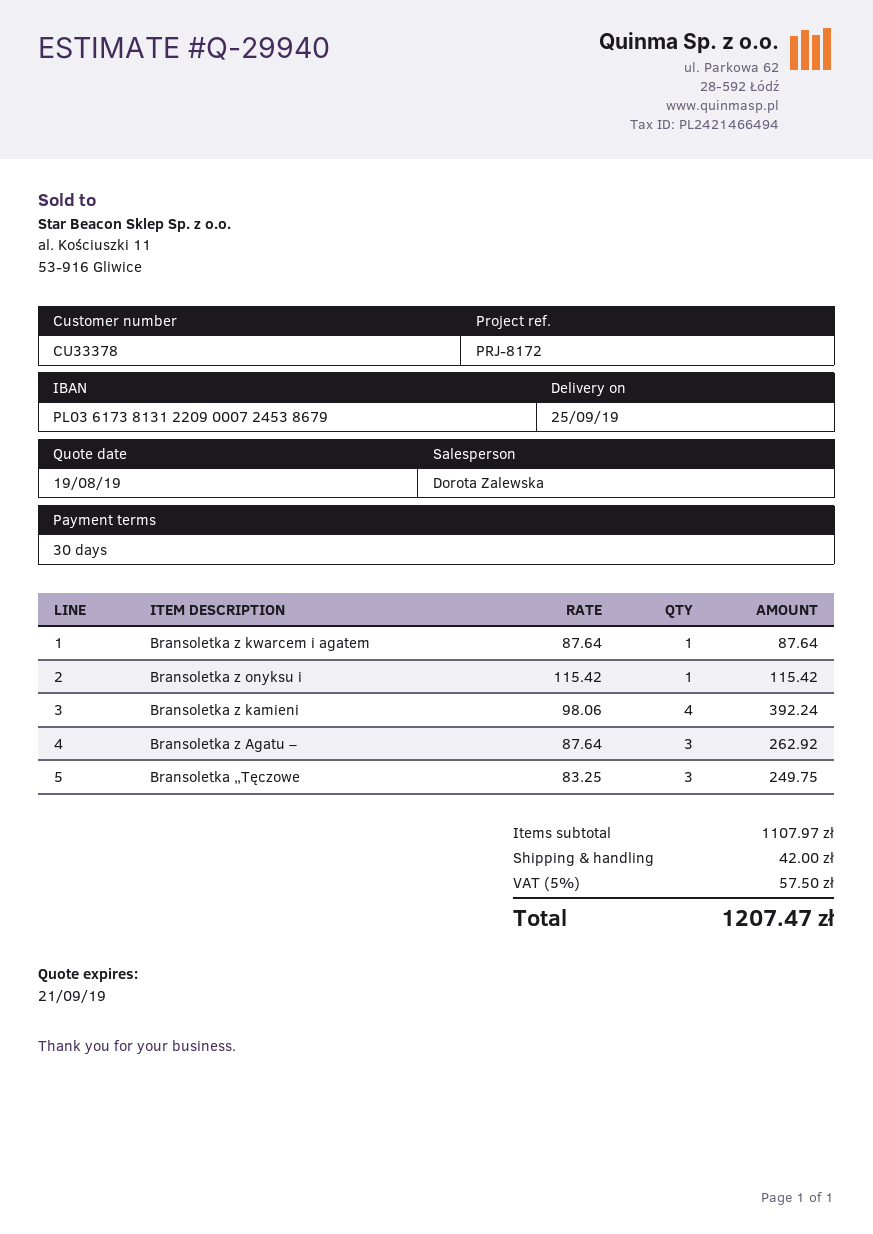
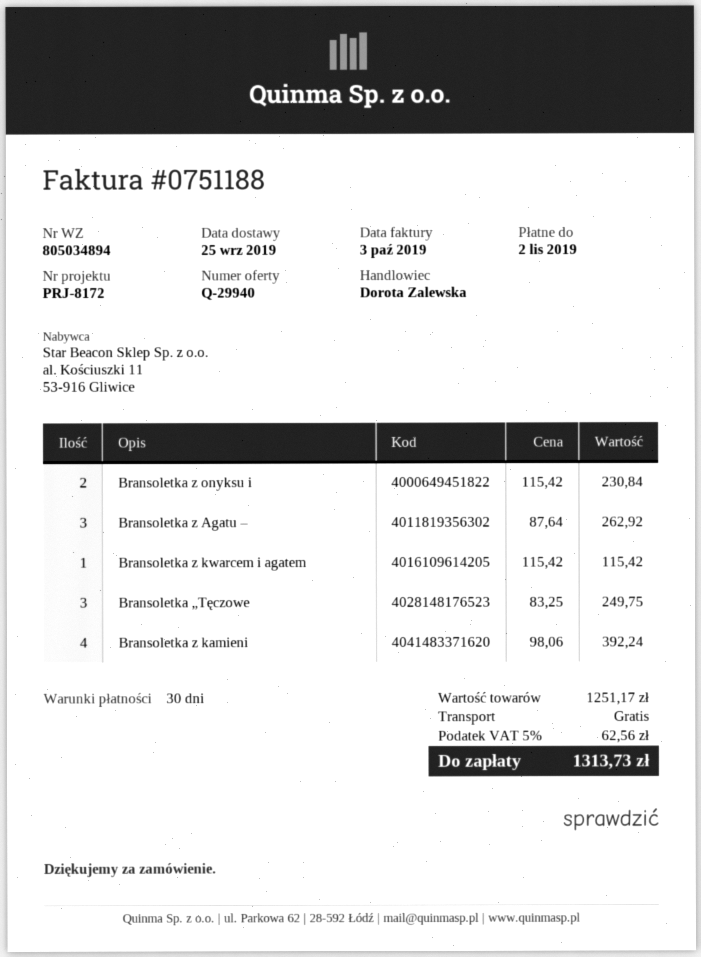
Bransoletka z kwarcem i agatem: 1 x 87.64 = 87.64 -> 1 x 115.42 = 115.42
Bransoletka z onyksu i: 1 x 115.42 = 115.42 -> 2 x 115.42 = 230.84
subtotal: 1107.97 -> 1251.17
shipping: 42.00 -> 0.00
tax: 5% = 57.50 -> 5% = 62.56
total: 1207.47 -> 1313.73

